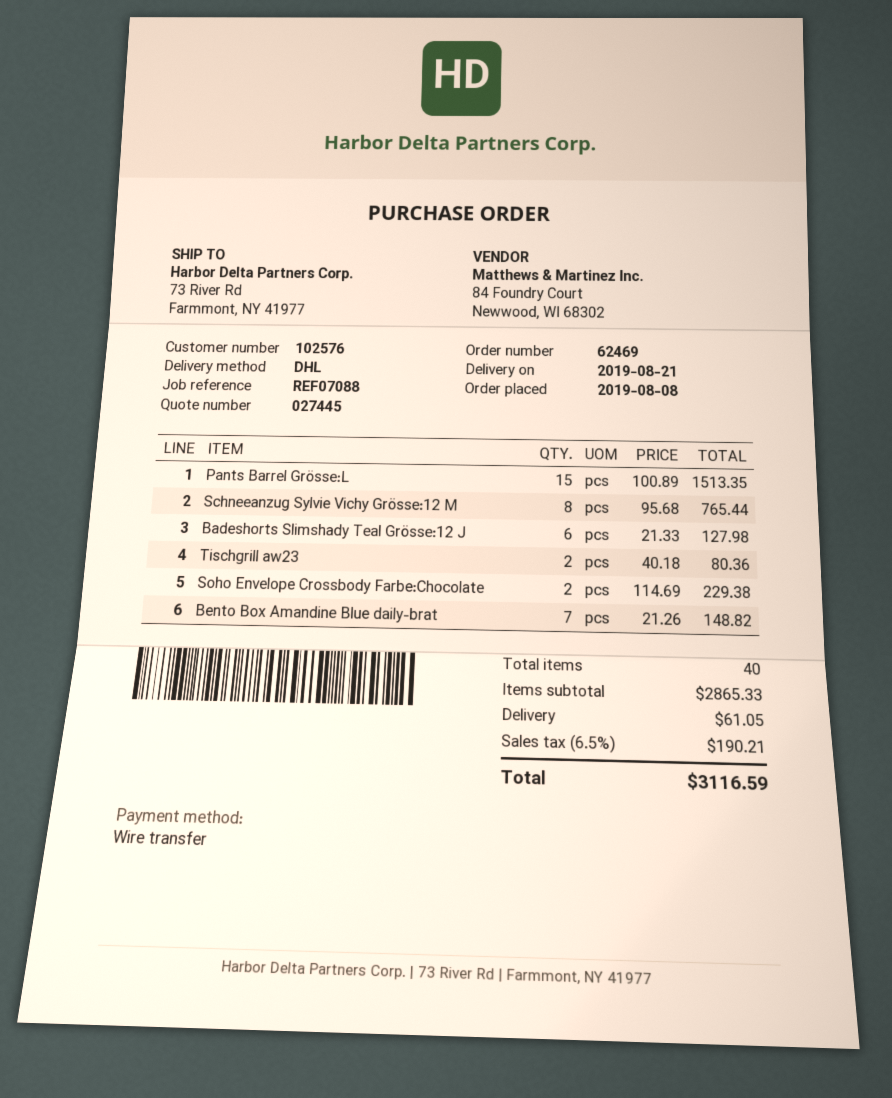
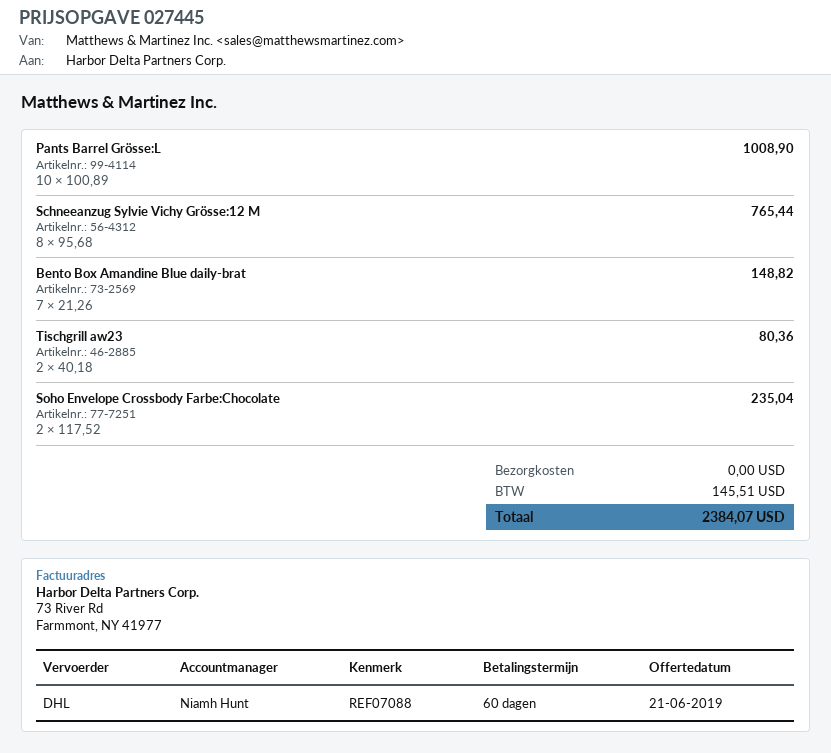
Pants Barrel Grösse:L: 15 x 100.89 = 1513.35 -> 10 x 100.89 = 1008.90
Badeshorts Slimshady Teal Grösse:12 J: 6 x 21.33 = 127.98 -> none
Soho Envelope Crossbody Farbe:Chocolate: 2 x 114.69 = 229.38 -> 2 x 117.52 = 235.04
shipping: 61.05 -> 0.00
tax: 190.21 -> 145.51
total: 3116.59 -> 2384.07

